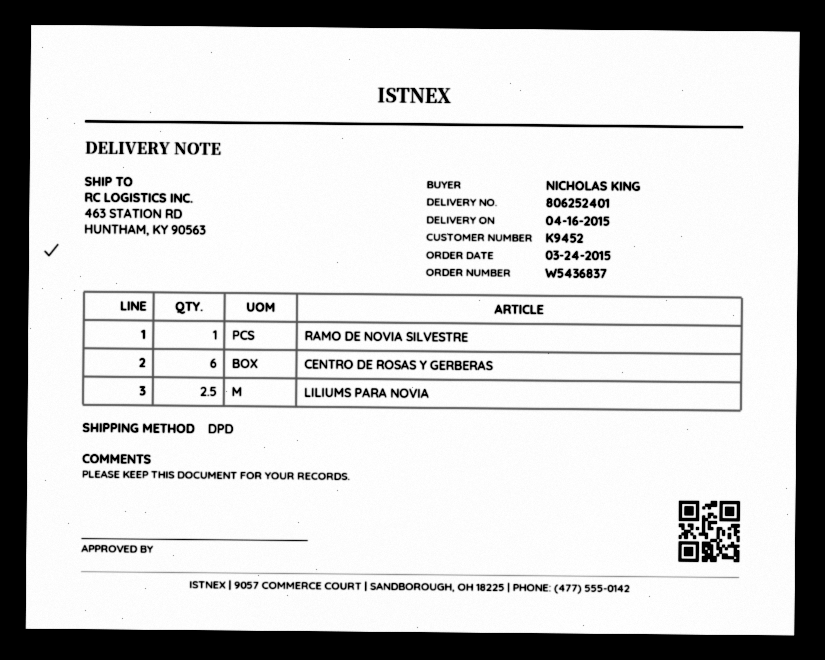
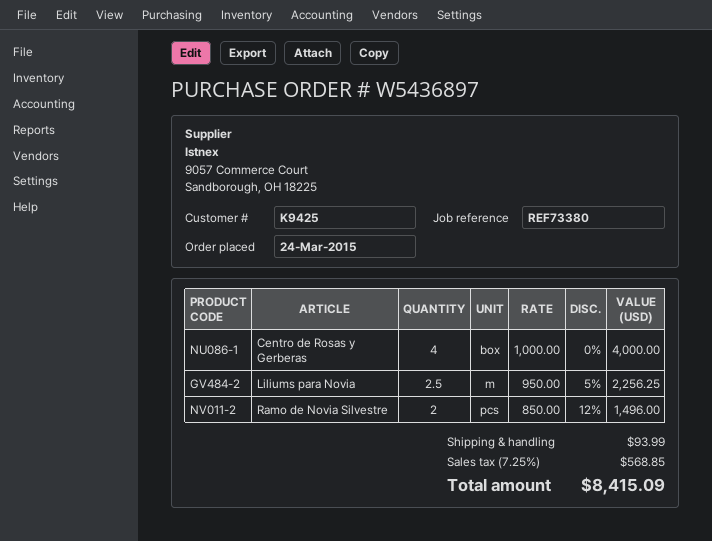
order number: W5436837 -> W5436897
customer number: K9452 -> K9425
RAMO DE NOVIA SILVESTRE: 1 -> 2
CENTRO DE ROSAS Y GERBERAS: 6 -> 4

